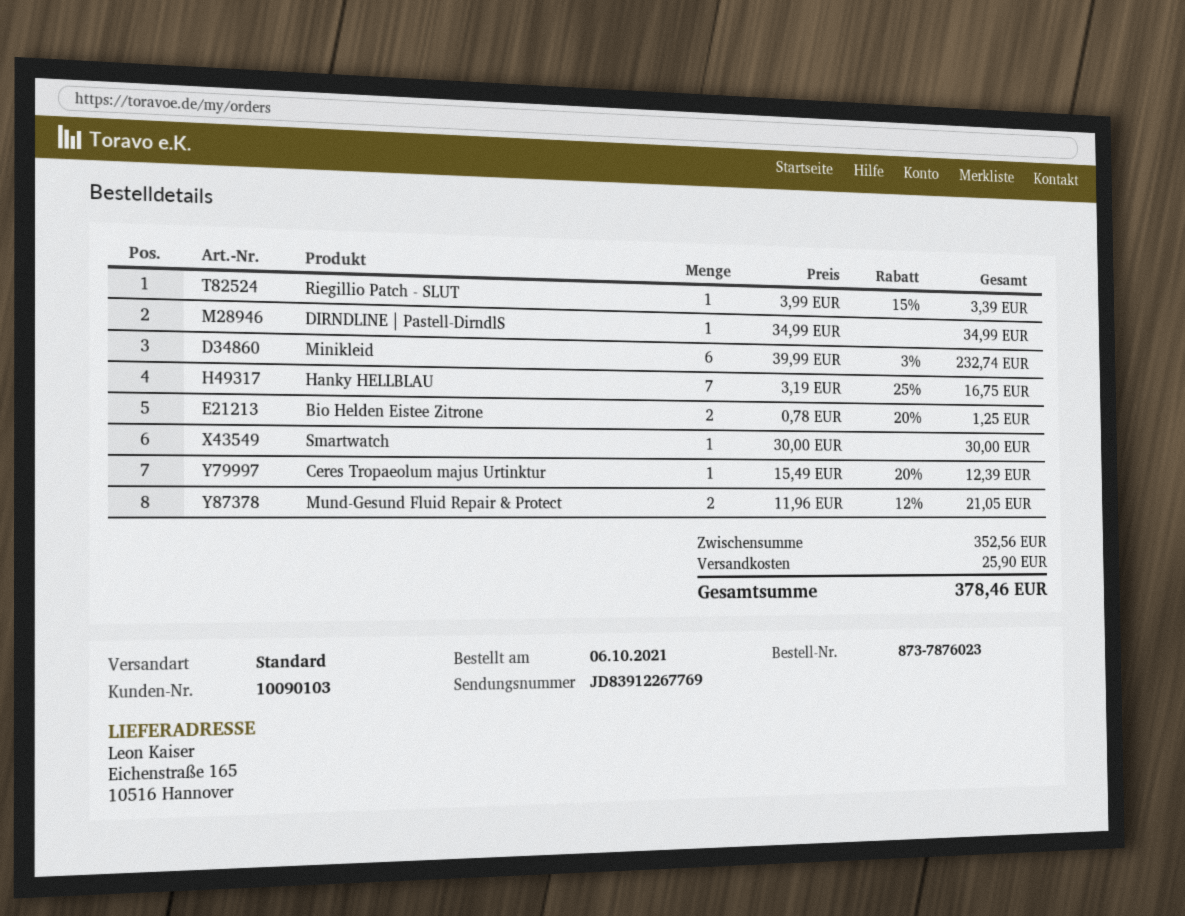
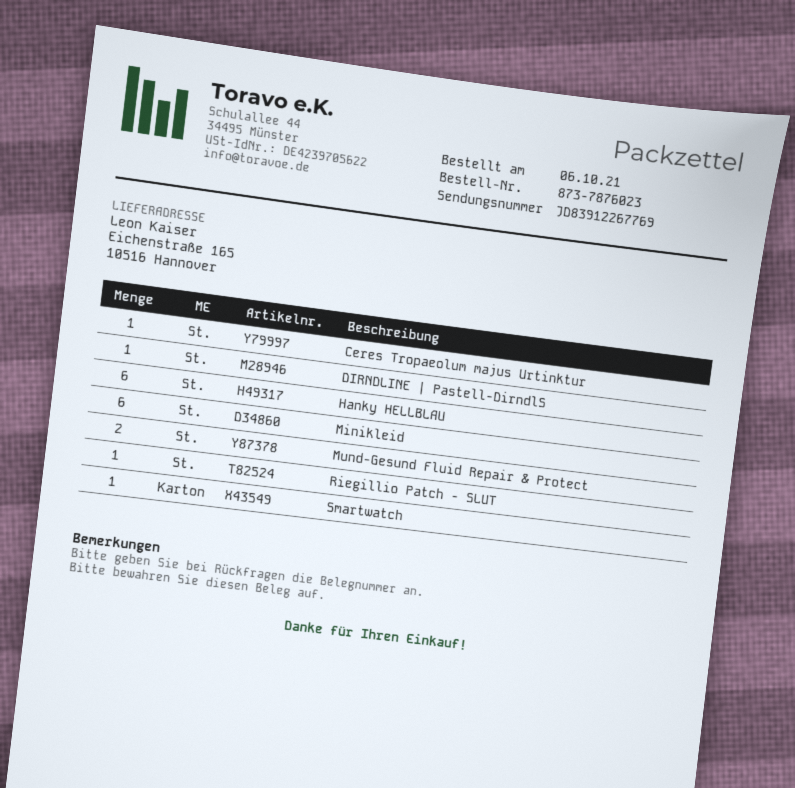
Hanky HELLBLAU: 7 -> 6
Bio Helden Eistee Zitrone: 2 -> none

